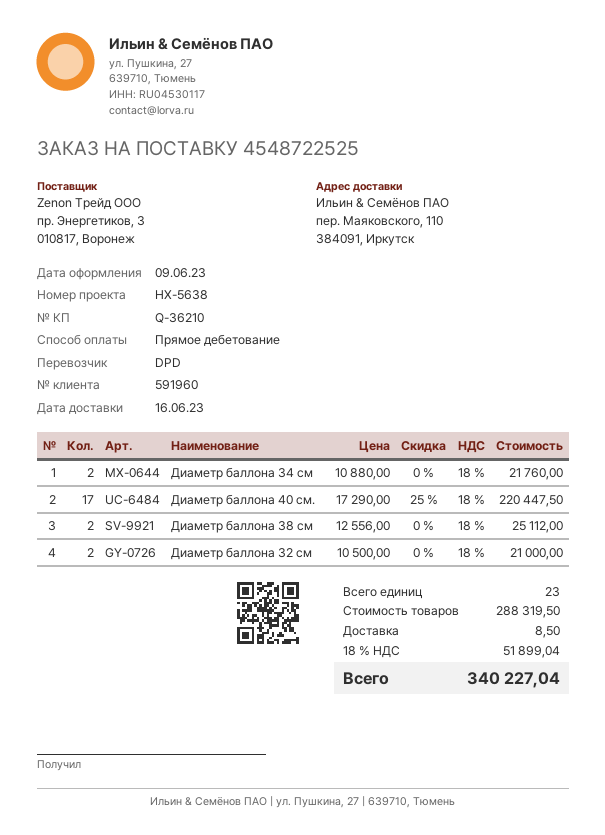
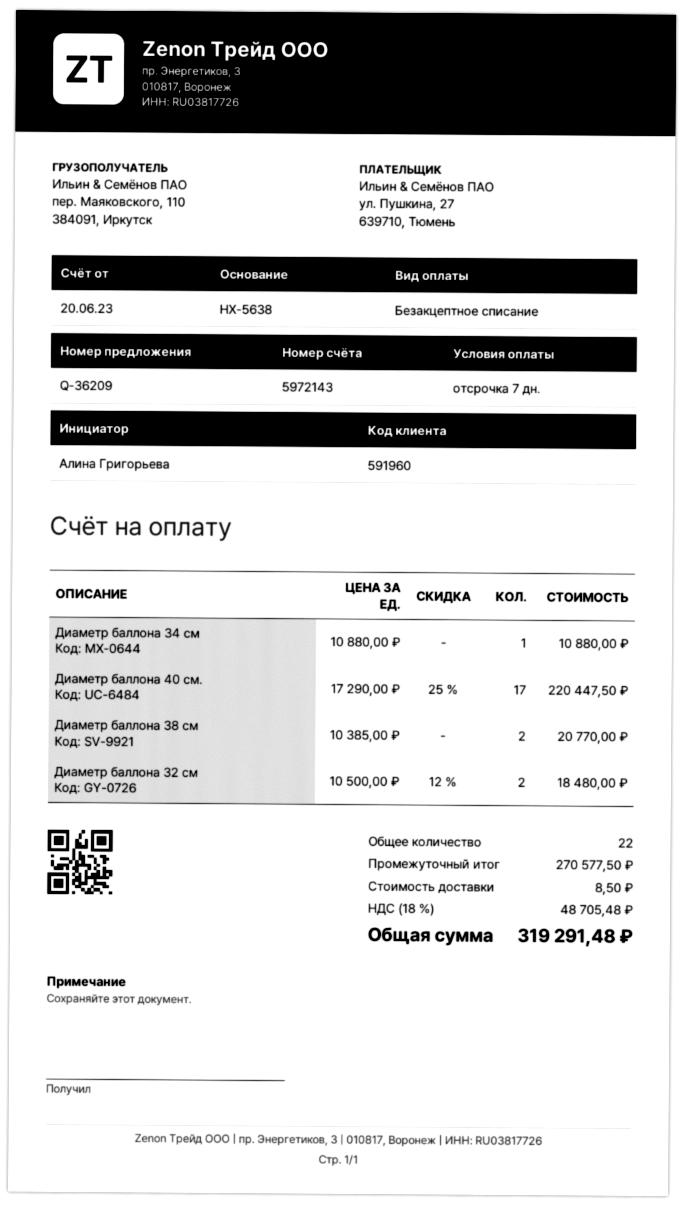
quote number: Q-36210 -> Q-36209
Диаметр баллона 34 см: 2 x 10880.00 = 21760.00 -> 1 x 10880.00 = 10880.00
Диаметр баллона 38 см: 2 x 12556.00 = 25112.00 -> 2 x 10385.00 = 20770.00
Диаметр баллона 32 см: 2 x 10500.00 = 21000.00 -> 2 x 10500.00 - 12% = 18480.00
total quantity: 23 -> 22
subtotal: 288319.50 -> 270577.50
tax: 18% = 51899.04 -> 18% = 48705.48
total: 340227.04 -> 319291.48

